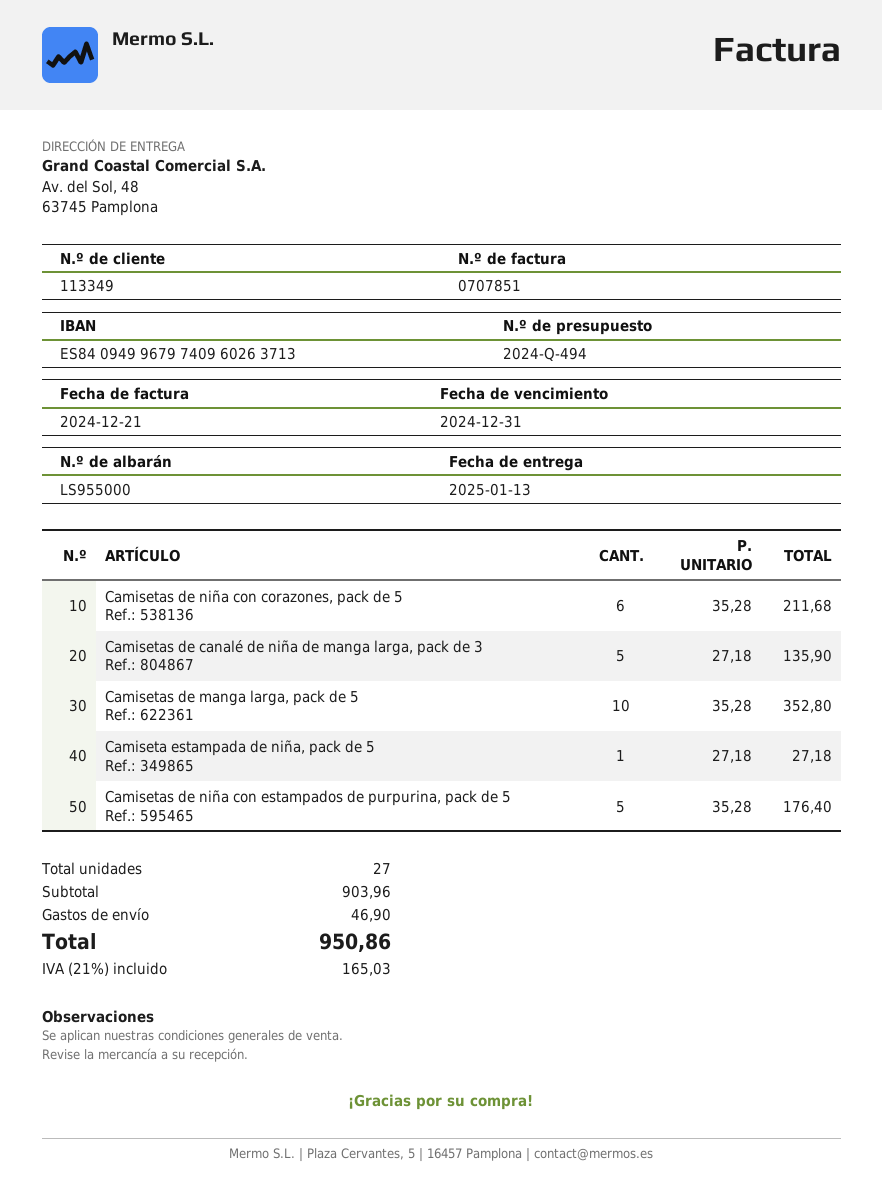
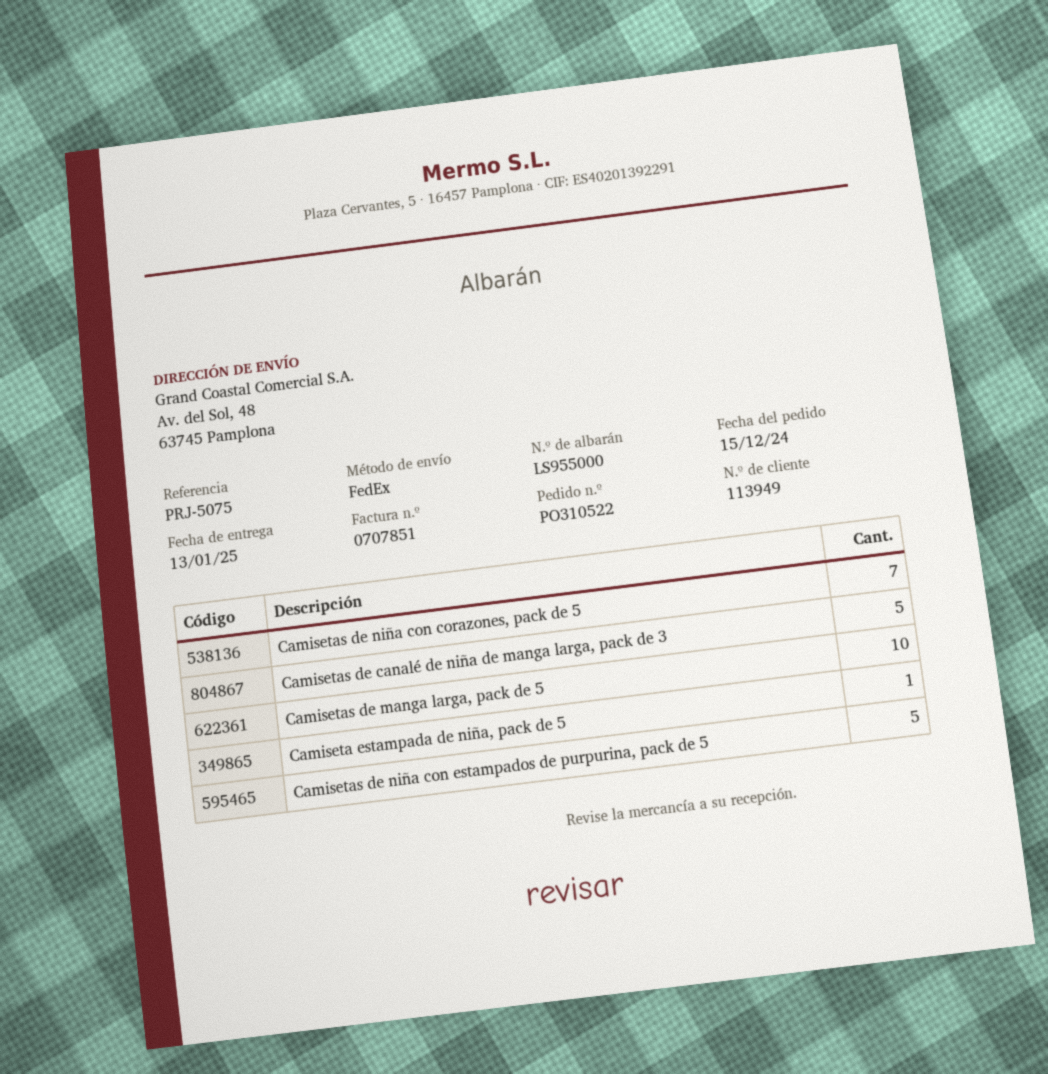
customer number: 113349 -> 113949
Camisetas de niña con corazones, pack de 5: 6 -> 7

